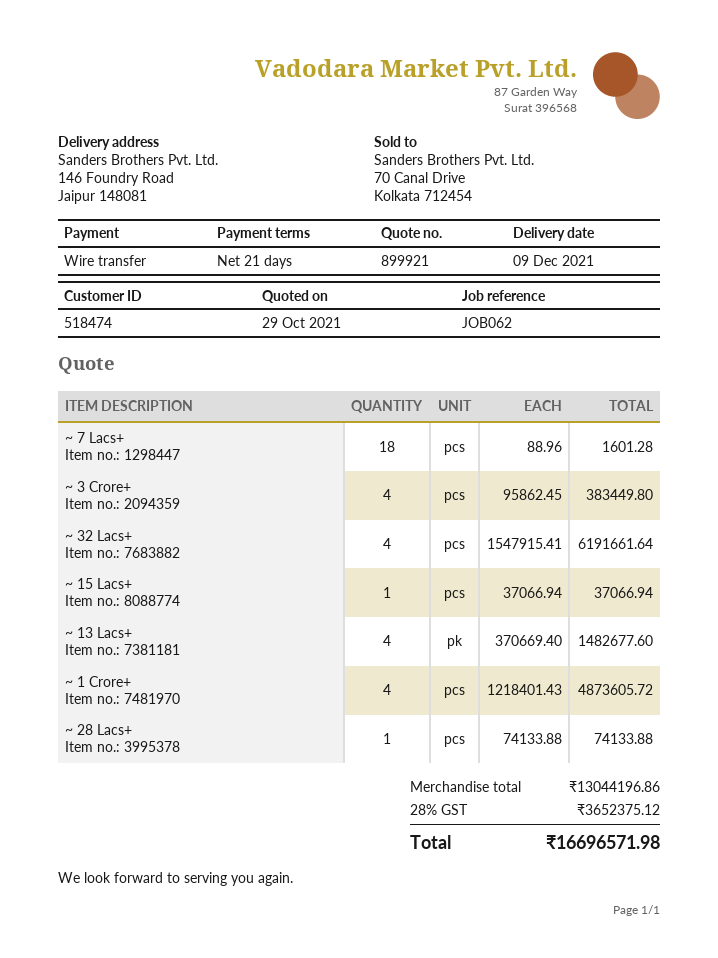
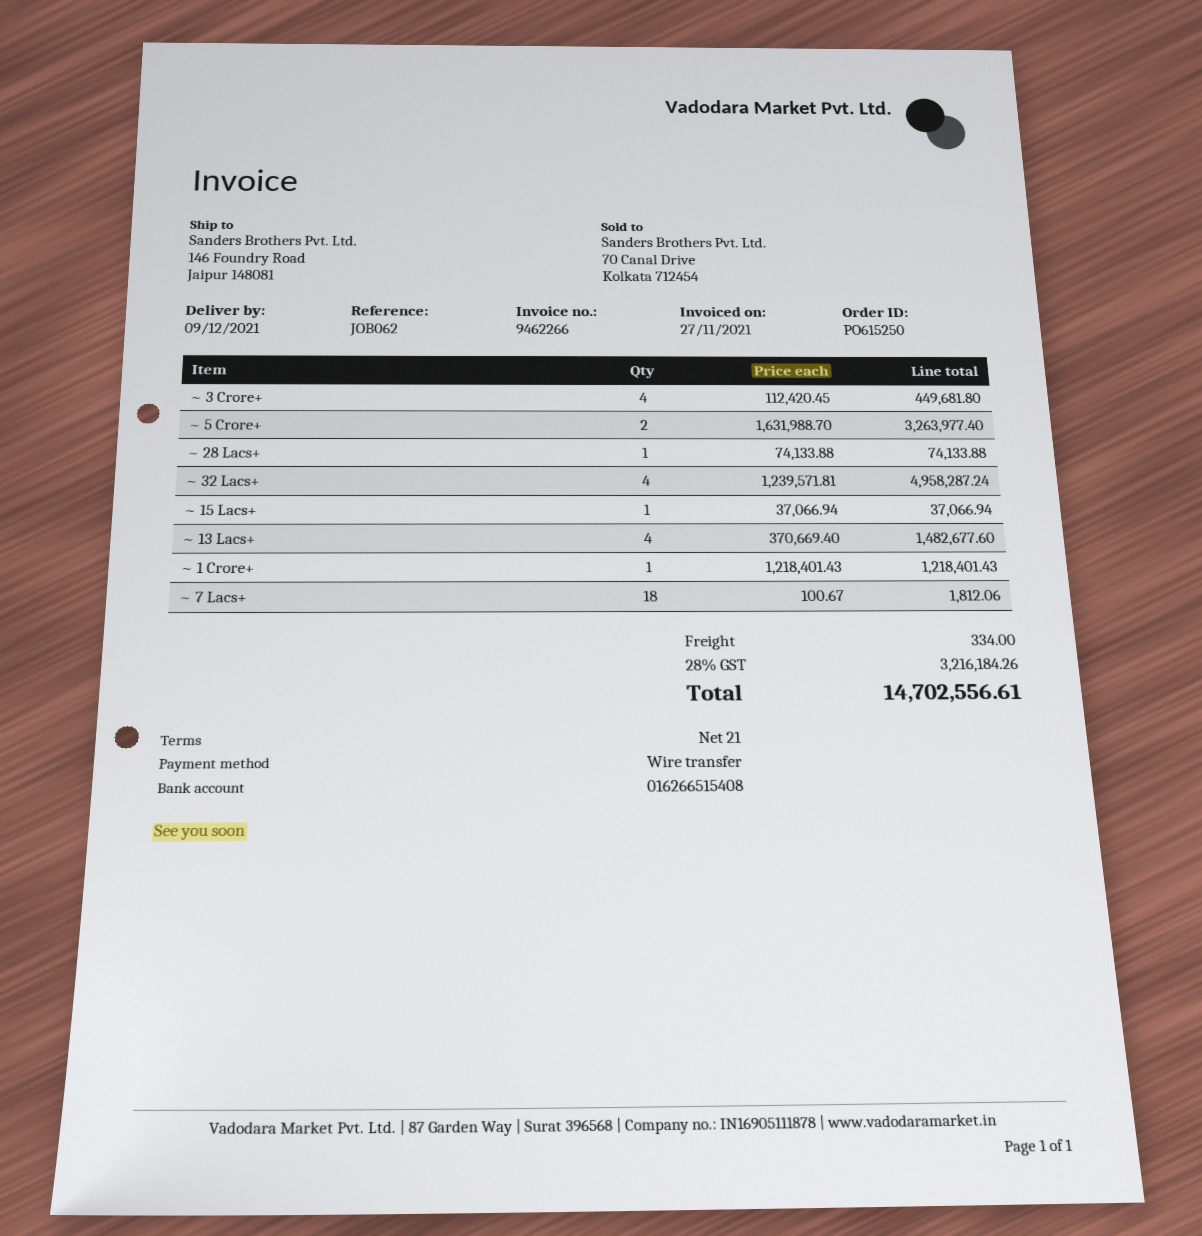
~ 7 Lacs+: 18 x 88.96 = 1601.28 -> 18 x 100.67 = 1812.06
~ 3 Crore+: 4 x 95862.45 = 383449.80 -> 4 x 112420.45 = 449681.80
~ 32 Lacs+: 4 x 1547915.41 = 6191661.64 -> 4 x 1239571.81 = 4958287.24
~ 1 Crore+: 4 x 1218401.43 = 4873605.72 -> 1 x 1218401.43 = 1218401.43
~ 5 Crore+: none -> 2 x 1631988.70 = 3263977.40
shipping: none -> 334.00
tax: 28% = 3652375.12 -> 28% = 3216184.26
total: 16696571.98 -> 14702556.61

